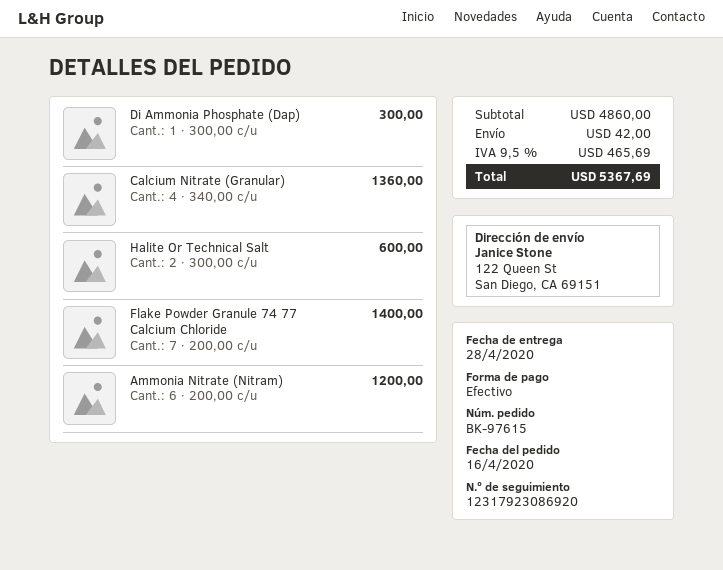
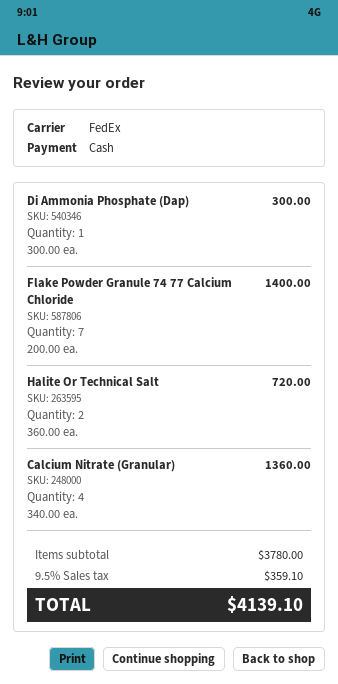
Halite Or Technical Salt: 2 x 300.00 = 600.00 -> 2 x 360.00 = 720.00
Ammonia Nitrate (Nitram): 6 x 200.00 = 1200.00 -> none
subtotal: 4860.00 -> 3780.00
shipping: 42.00 -> none
tax: 9.5% = 465.69 -> 9.5% = 359.10
total: 5367.69 -> 4139.10

